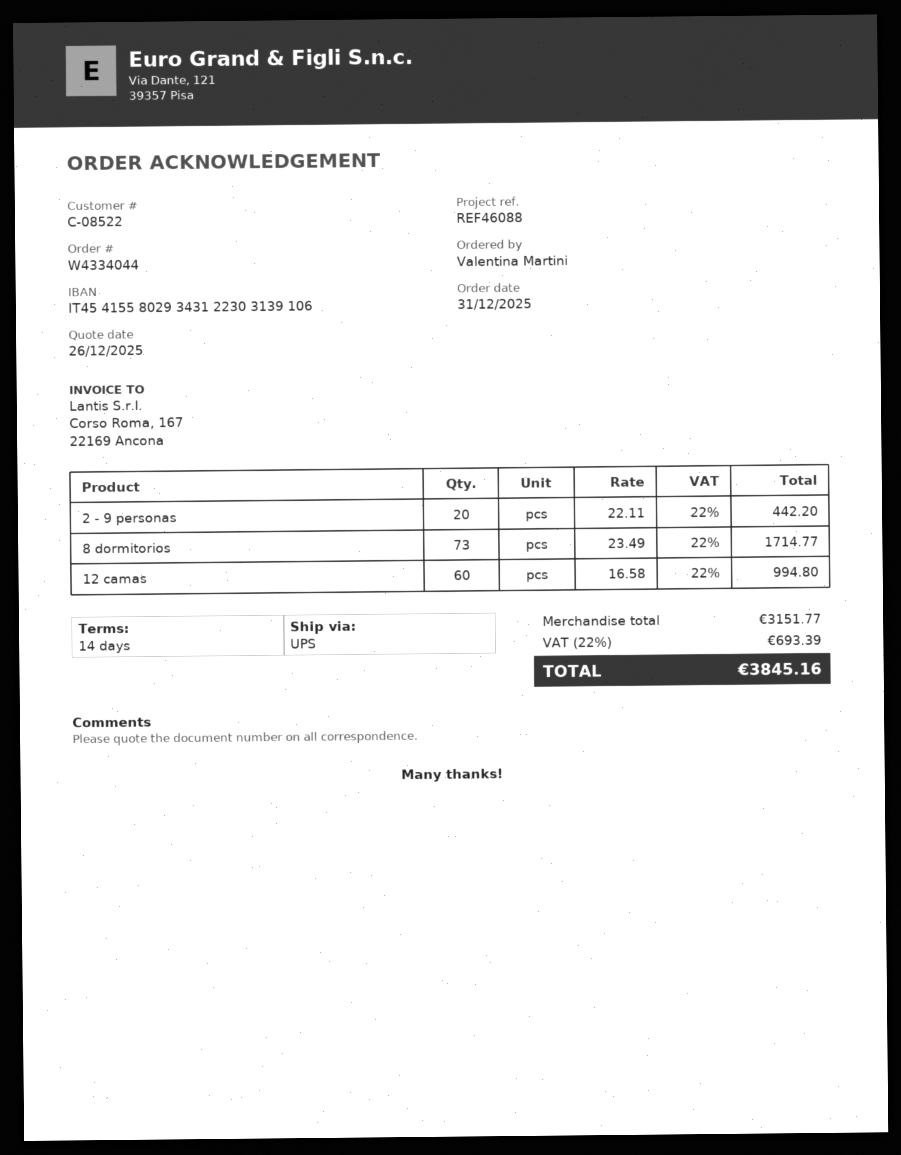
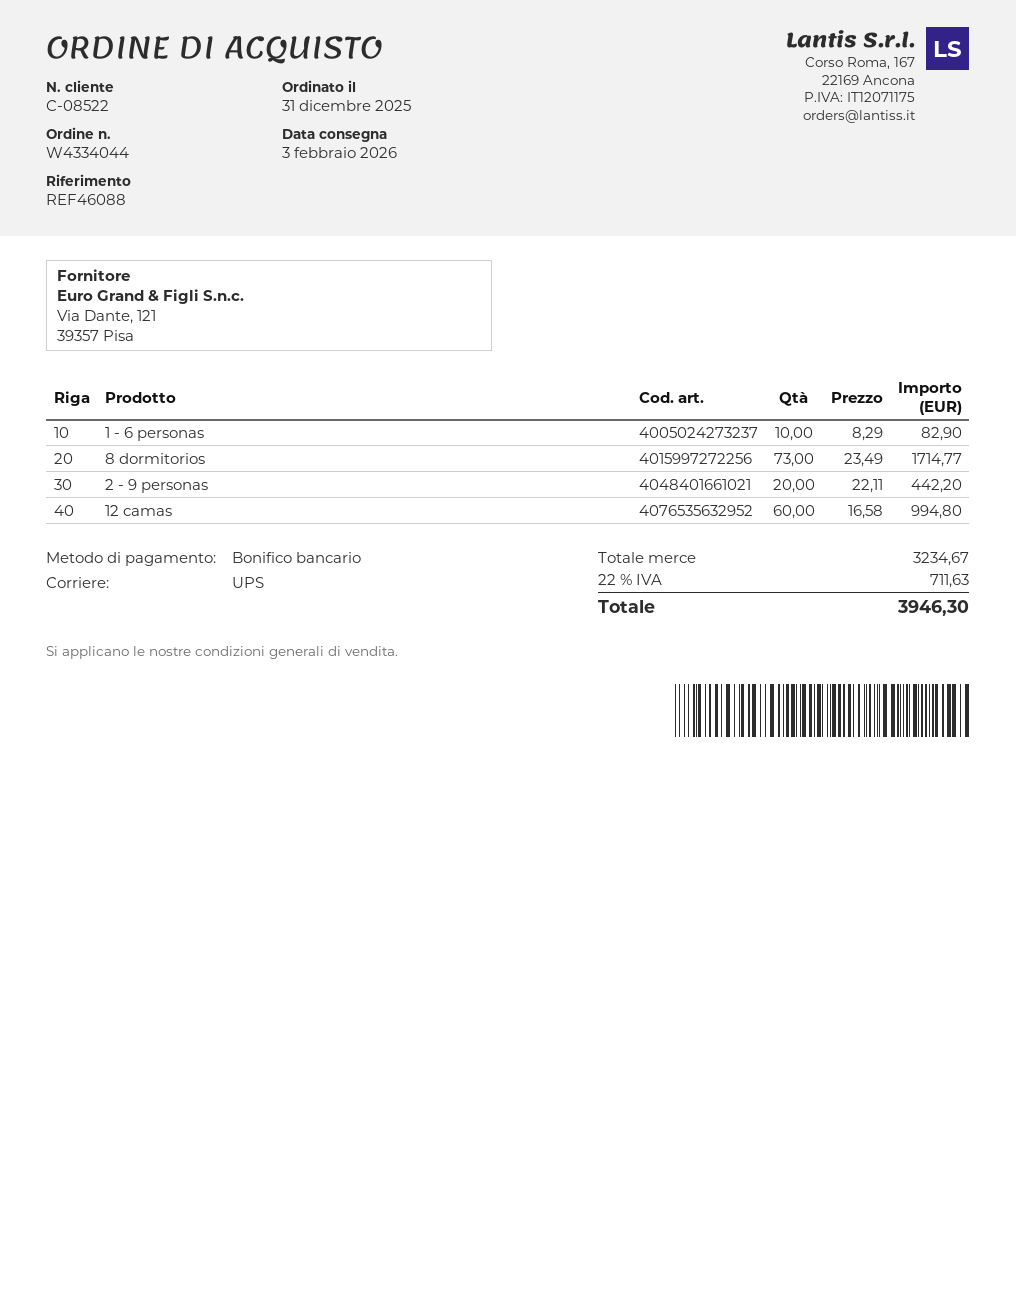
1 - 6 personas: none -> 10 x 8.29 = 82.90
subtotal: 3151.77 -> 3234.67
tax: 22% = 693.39 -> 22% = 711.63
total: 3845.16 -> 3946.30

